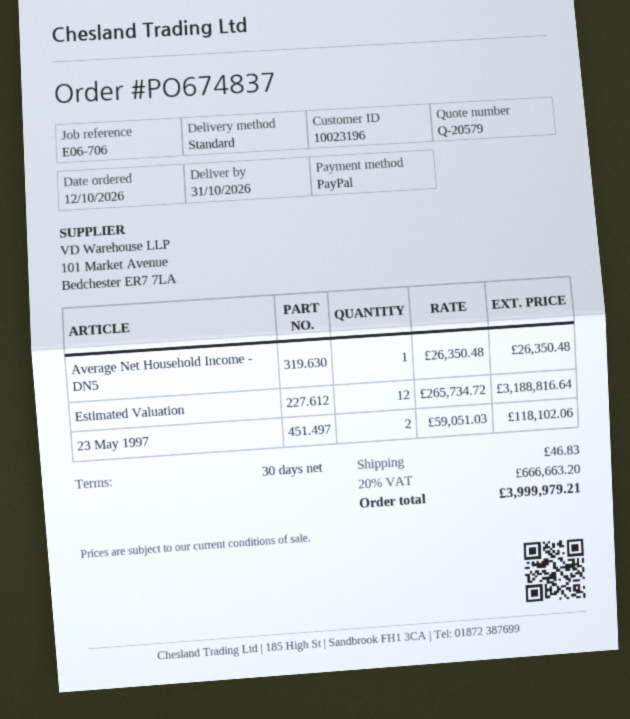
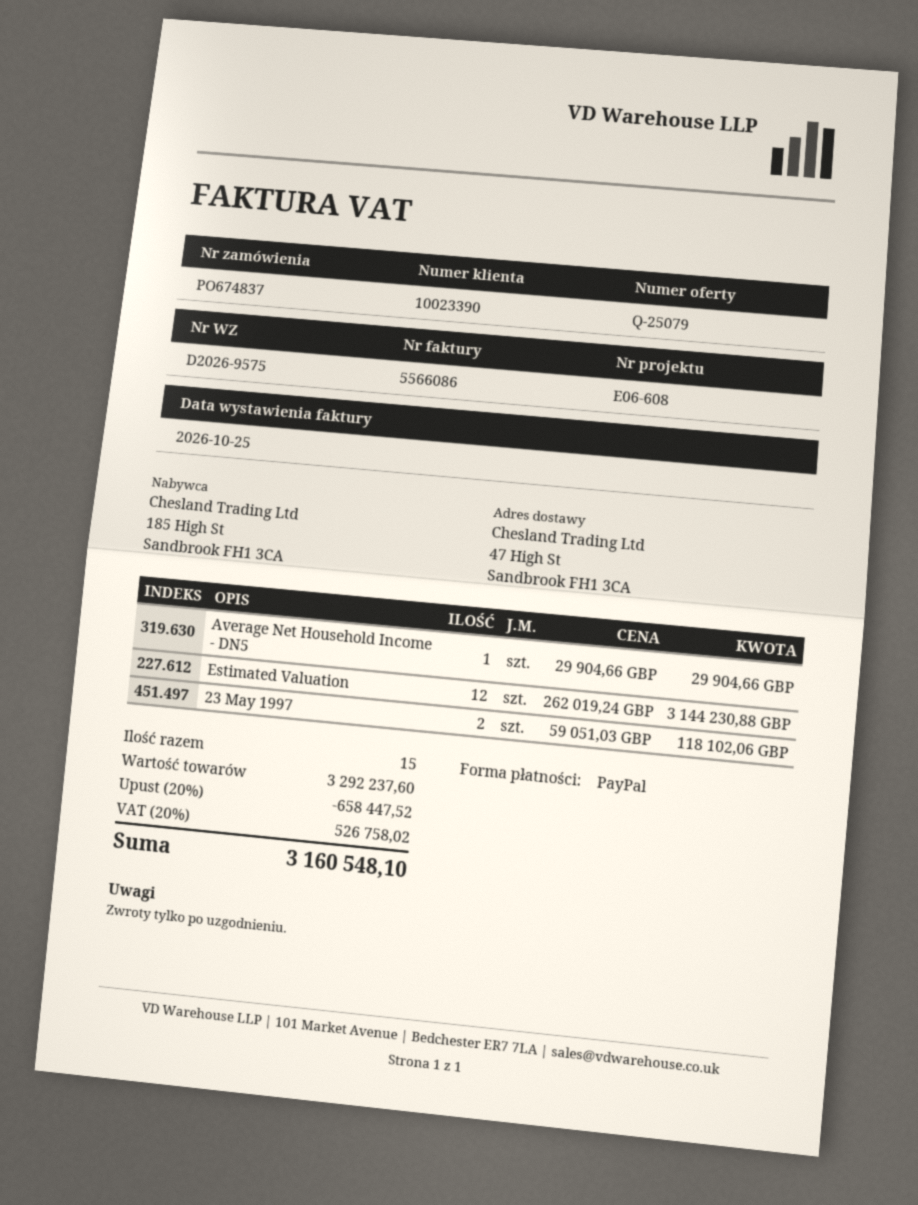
quote number: Q-20579 -> Q-25079
customer number: 10023196 -> 10023390
reference: E06-706 -> E06-608
Average Net Household Income - DN5: 1 x 26350.48 = 26350.48 -> 1 x 29904.66 = 29904.66
Estimated Valuation: 12 x 265734.72 = 3188816.64 -> 12 x 262019.24 = 3144230.88
discount: none -> 20% = 658447.52
shipping: 46.83 -> none
tax: 20% = 666663.20 -> 20% = 526758.02
total: 3999979.21 -> 3160548.10

